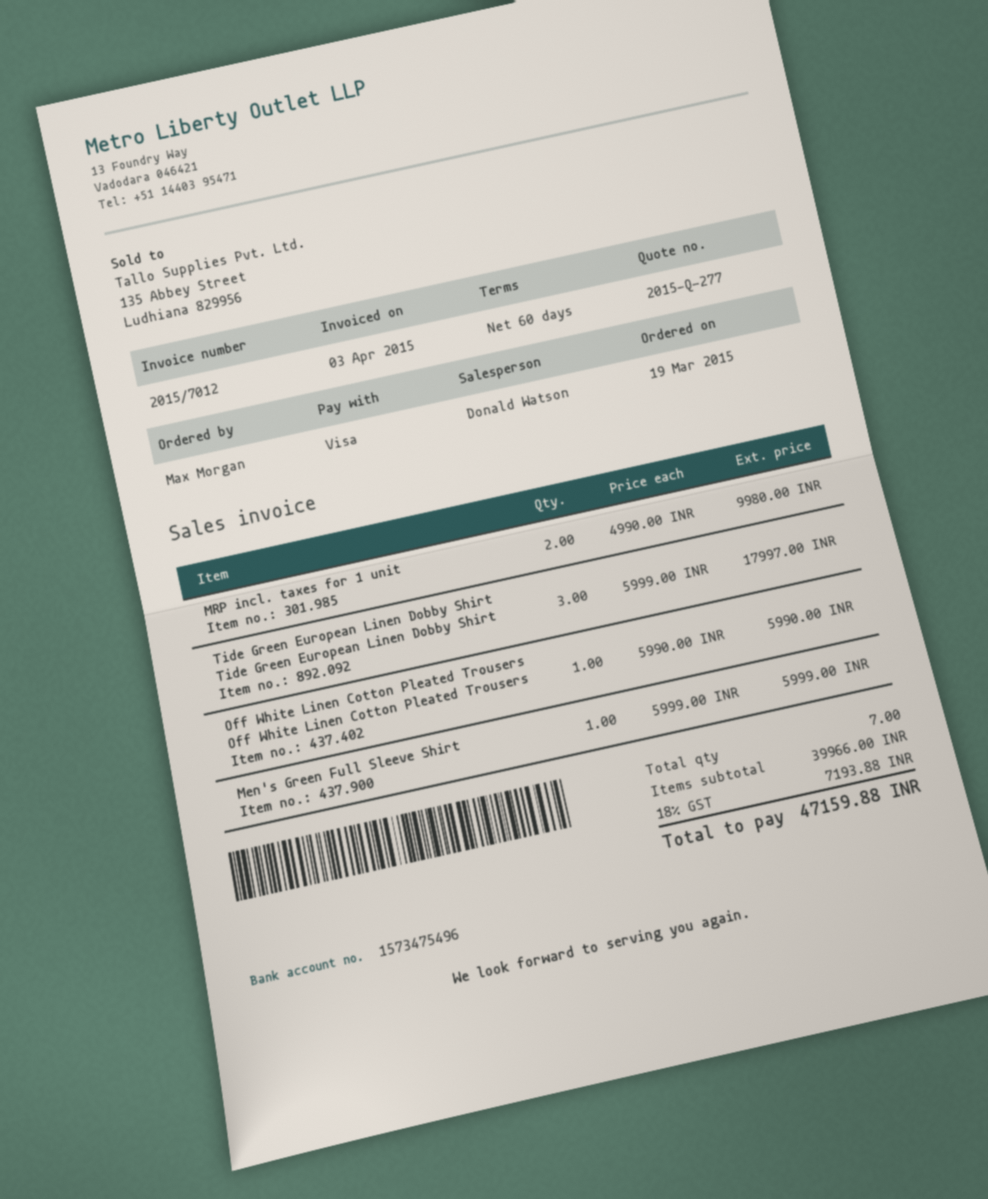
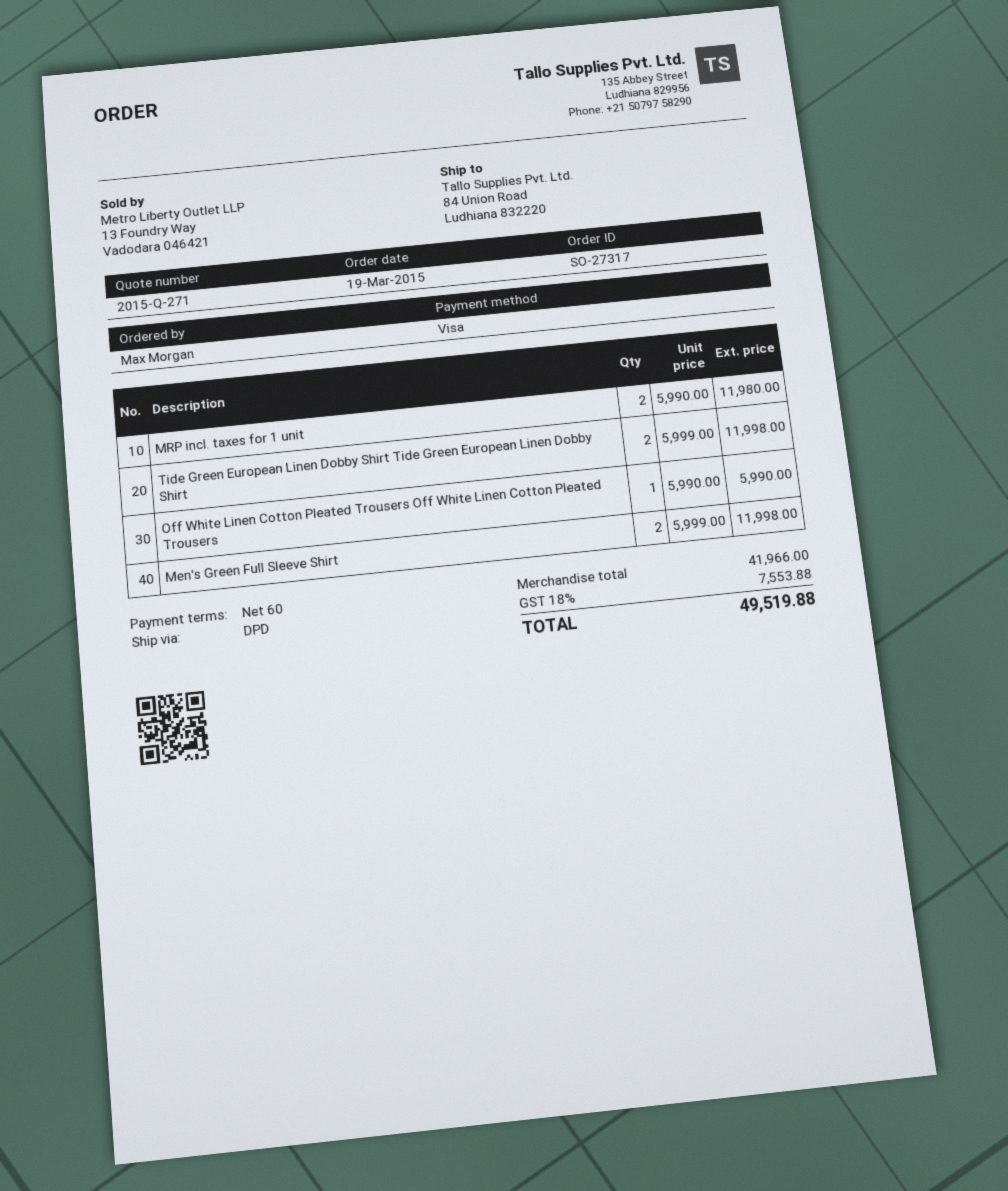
quote number: 2015-Q-277 -> 2015-Q-271
MRP incl. taxes for 1 unit: 2 x 4990.00 = 9980.00 -> 2 x 5990.00 = 11980.00
Tide Green European Linen Dobby Shirt Tide Green European Linen Dobby Shirt: 3 x 5999.00 = 17997.00 -> 2 x 5999.00 = 11998.00
Men's Green Full Sleeve Shirt: 1 x 5999.00 = 5999.00 -> 2 x 5999.00 = 11998.00
subtotal: 39966.00 -> 41966.00
tax: 18% = 7193.88 -> 18% = 7553.88
total: 47159.88 -> 49519.88

